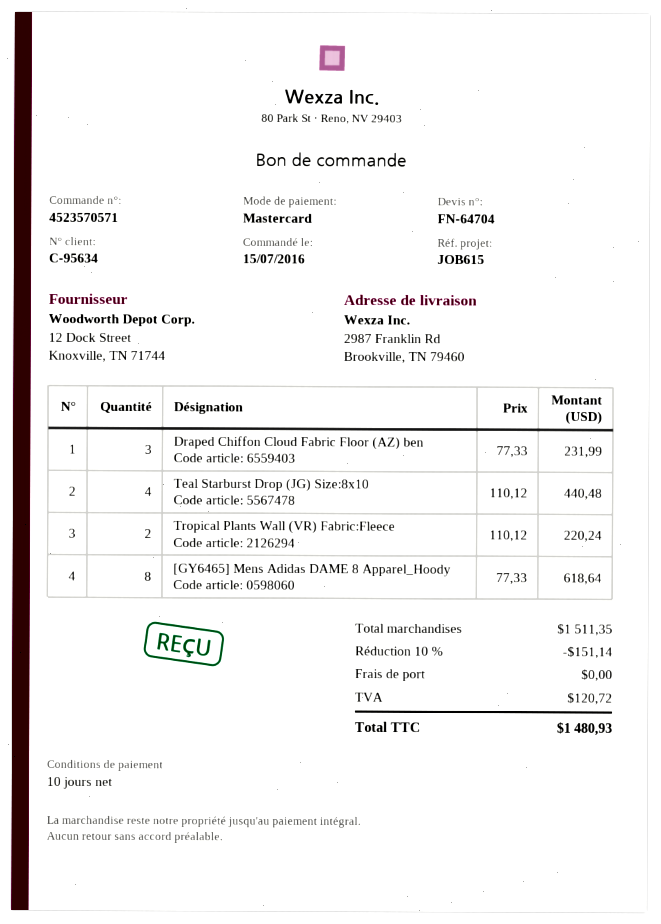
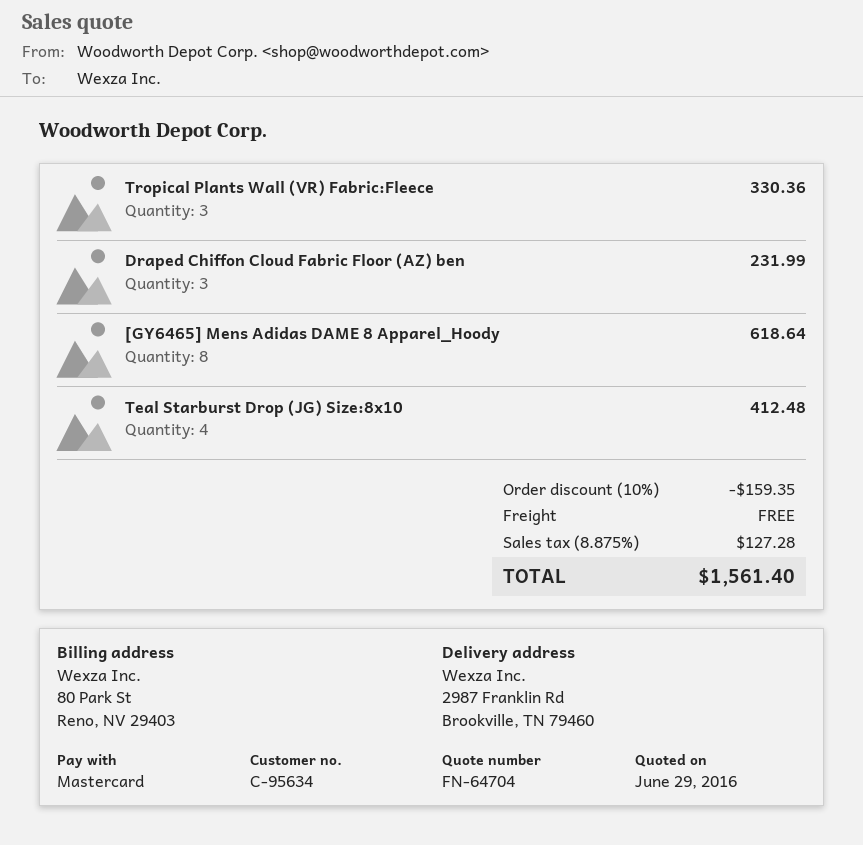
Teal Starburst Drop (JG) Size:8x10: 4 for 440.48 -> 4 for 412.48
Tropical Plants Wall (VR) Fabric:Fleece: 2 for 220.24 -> 3 for 330.36
discount: 10% = 151.14 -> 10% = 159.35
tax: 120.72 -> 127.28
total: 1480.93 -> 1561.40

